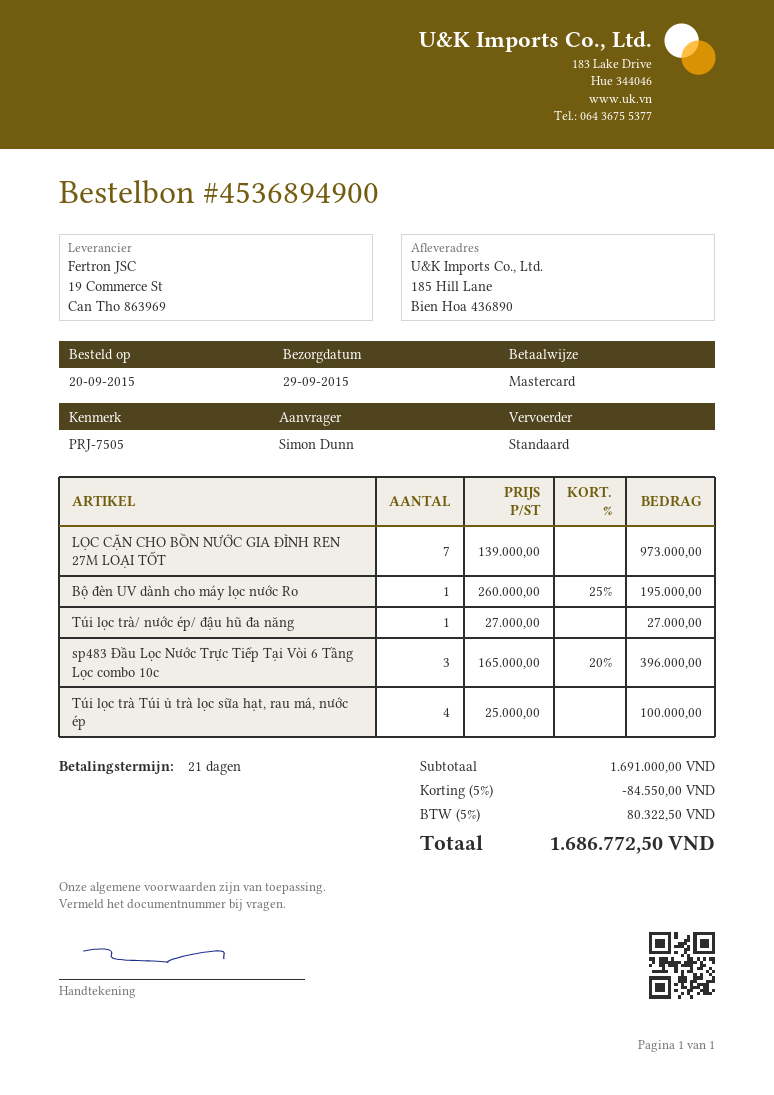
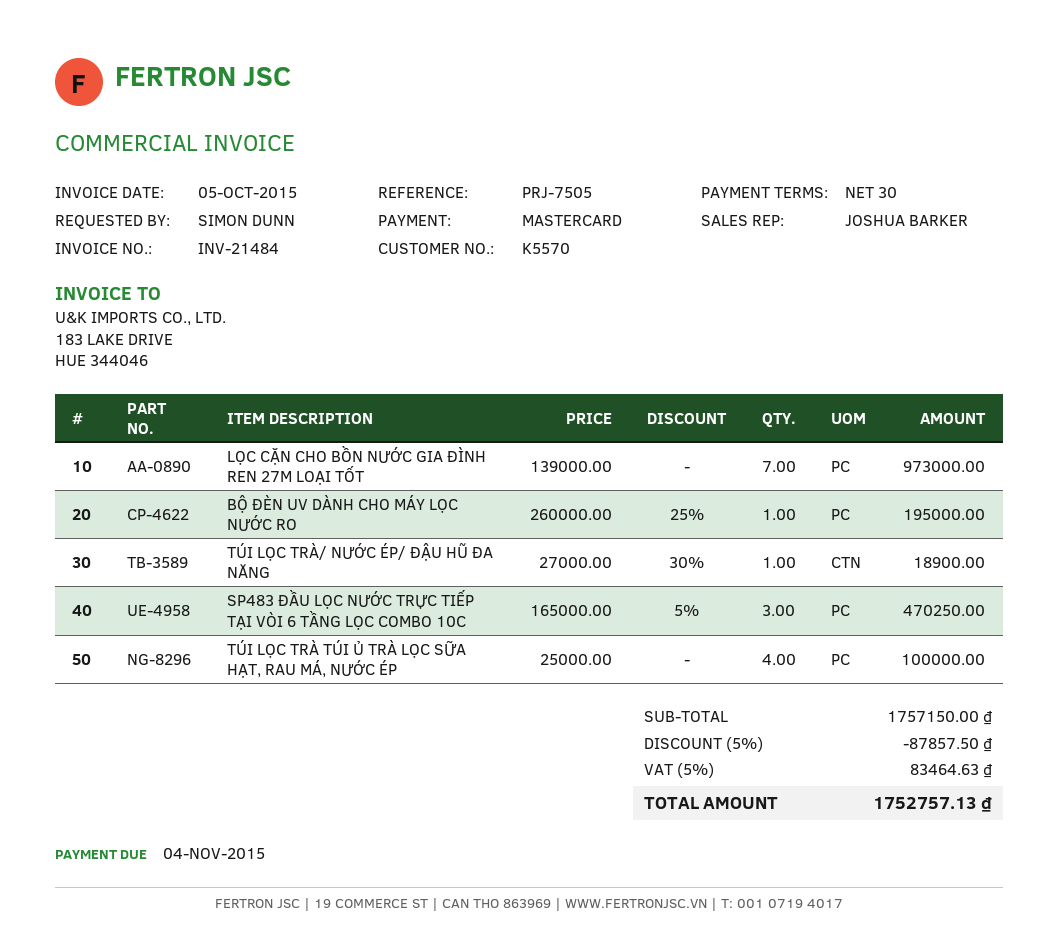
payment terms: 21 days -> 30 days
Túi lọc trà/ nước ép/ đậu hũ đa năng: 1 x 27000.00 = 27000.00 -> 1 x 27000.00 - 30% = 18900.00
sp483 Đầu Lọc Nước Trực Tiếp Tại Vòi 6 Tầng Lọc combo 10c: 3 x 165000.00 - 20% = 396000.00 -> 3 x 165000.00 - 5% = 470250.00
subtotal: 1691000.00 -> 1757150.00
discount: 5% = 84550.00 -> 5% = 87857.50
tax: 5% = 80322.50 -> 5% = 83464.63
total: 1686772.50 -> 1752757.13

